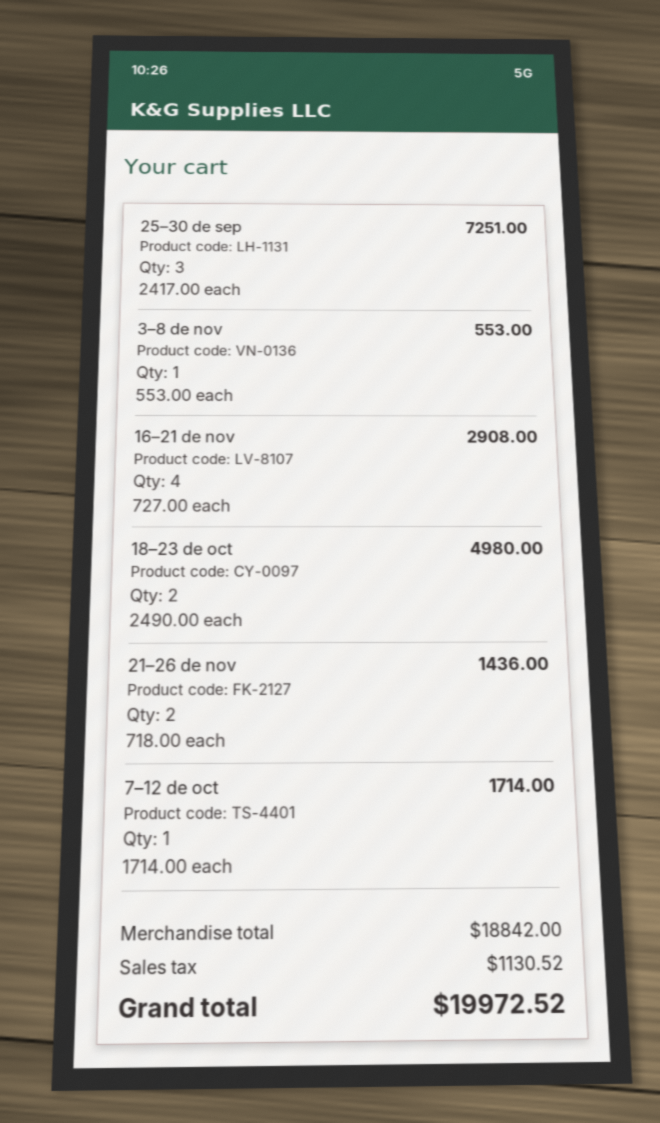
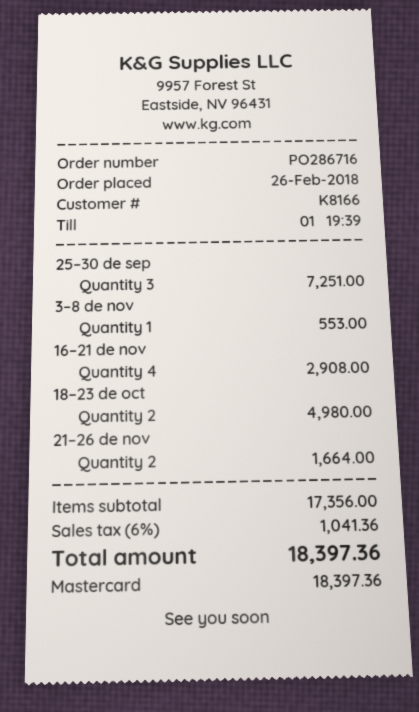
21–26 de nov: 2 for 1436.00 -> 2 for 1664.00
7–12 de oct: 1 for 1714.00 -> none
subtotal: 18842.00 -> 17356.00
tax: 1130.52 -> 1041.36
total: 19972.52 -> 18397.36

